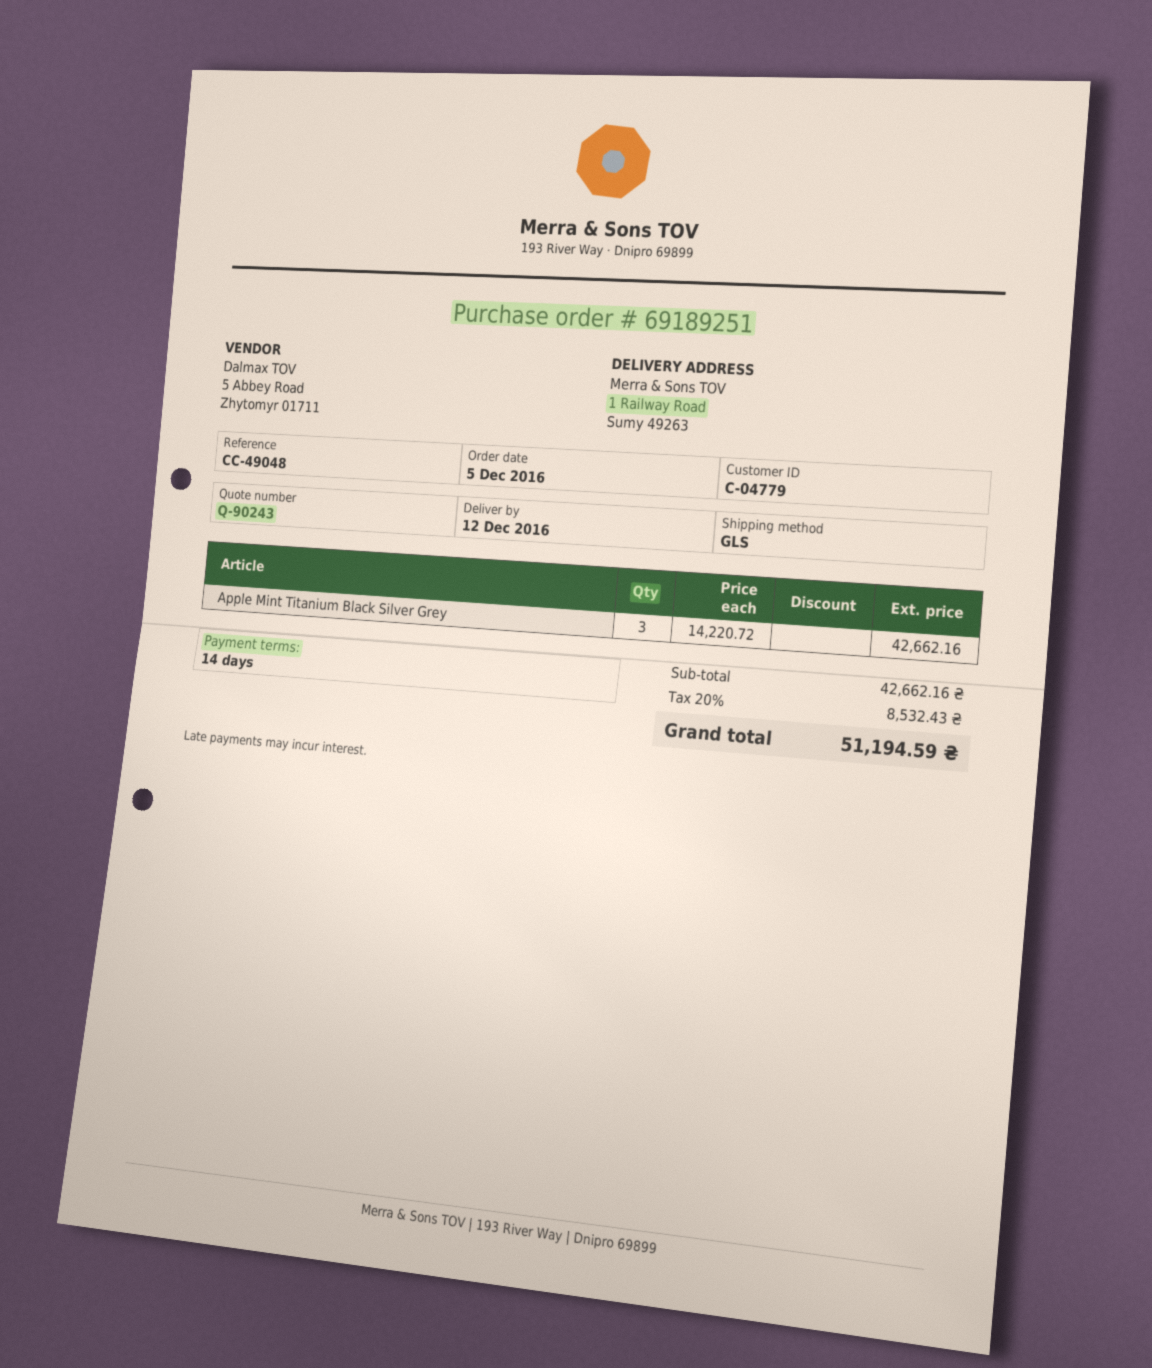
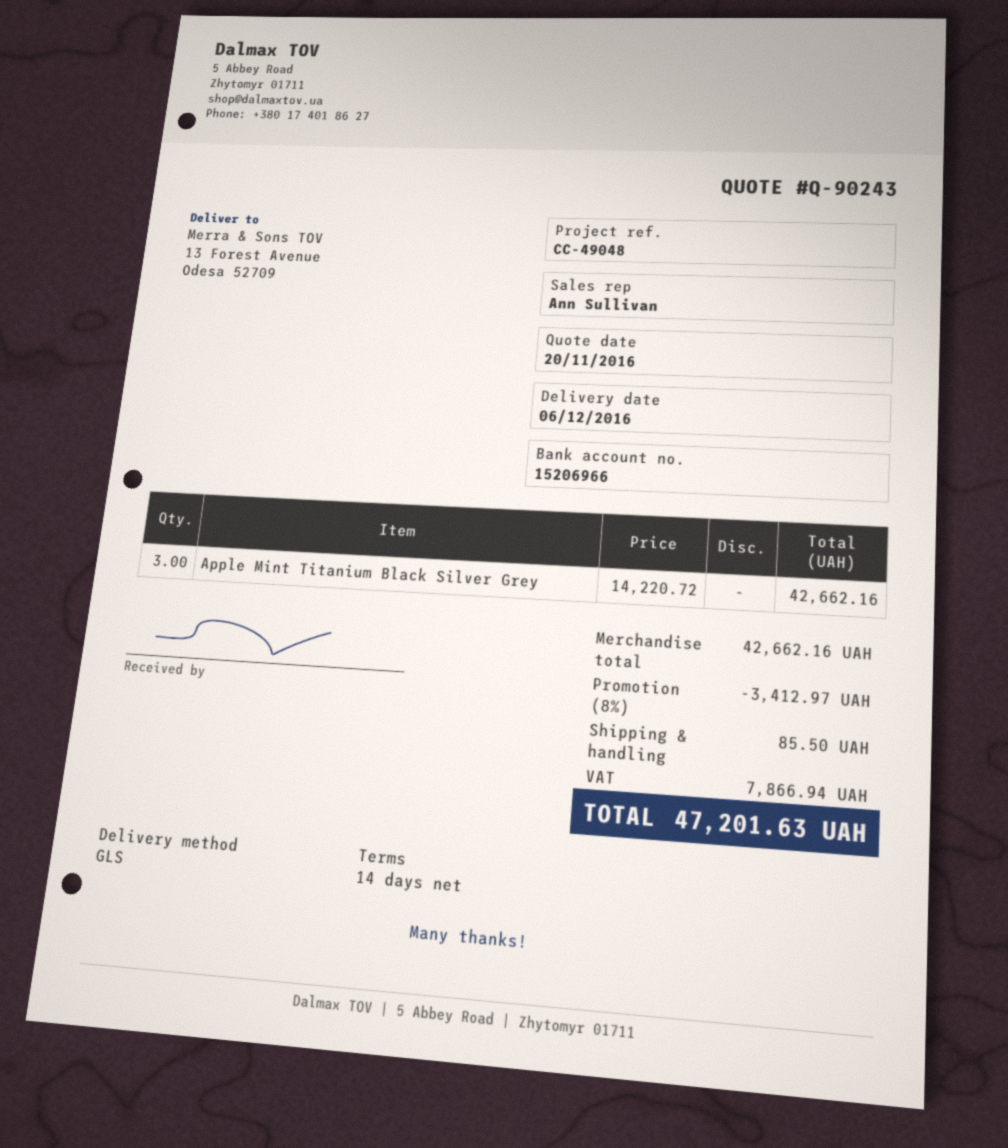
delivery date: 2016-12-12 -> 2016-12-06
ship to: 1 Railway Road, Sumy 49263 -> 13 Forest Avenue, Odesa 52709
discount: none -> 8% = 3412.97
shipping: none -> 85.50
tax: 8532.43 -> 7866.94
total: 51194.59 -> 47201.63

